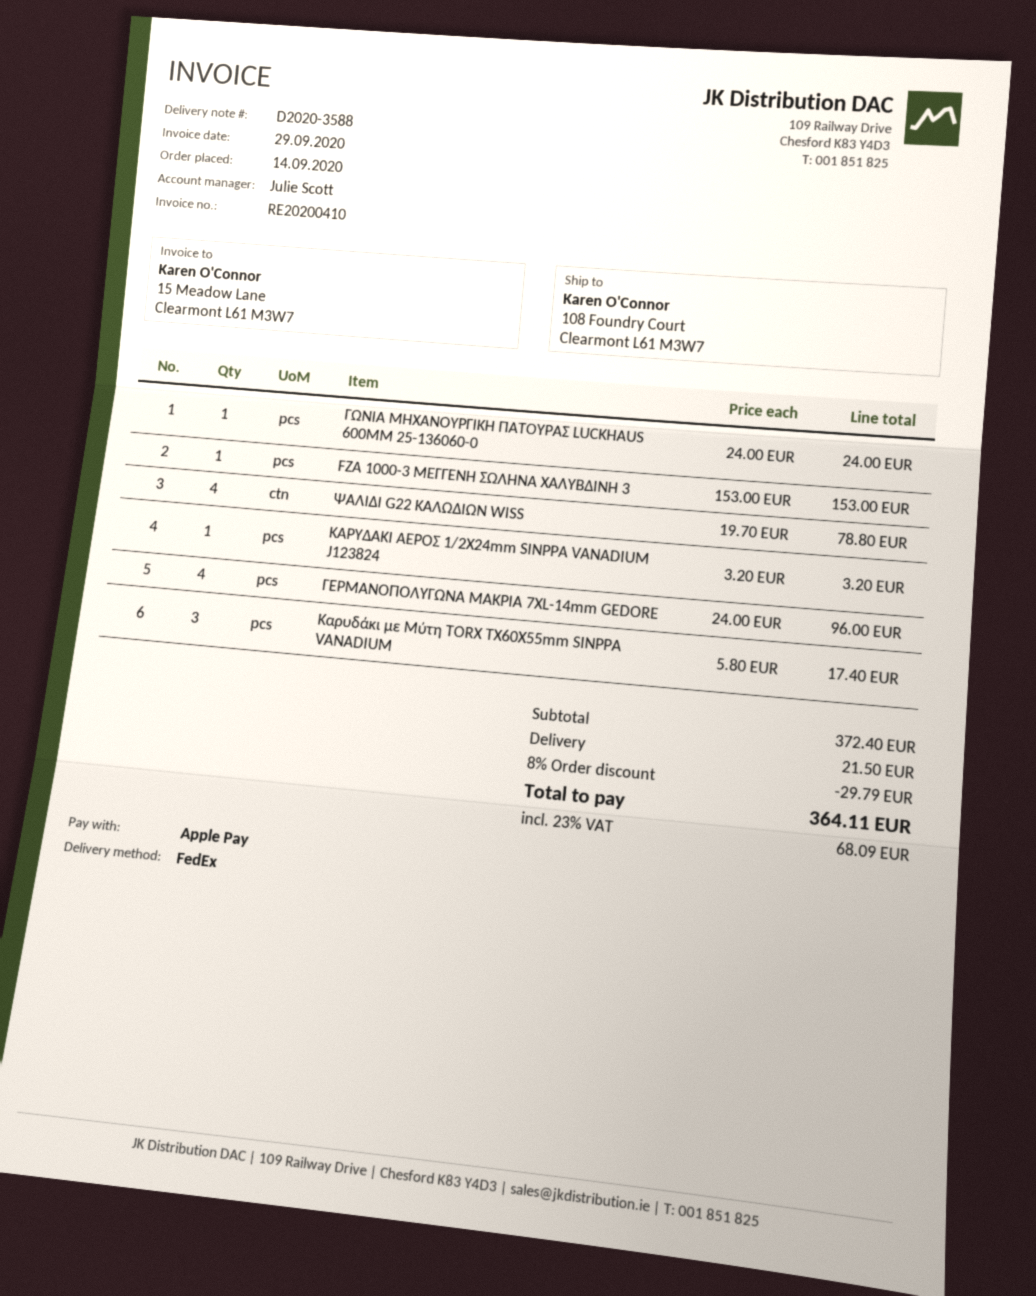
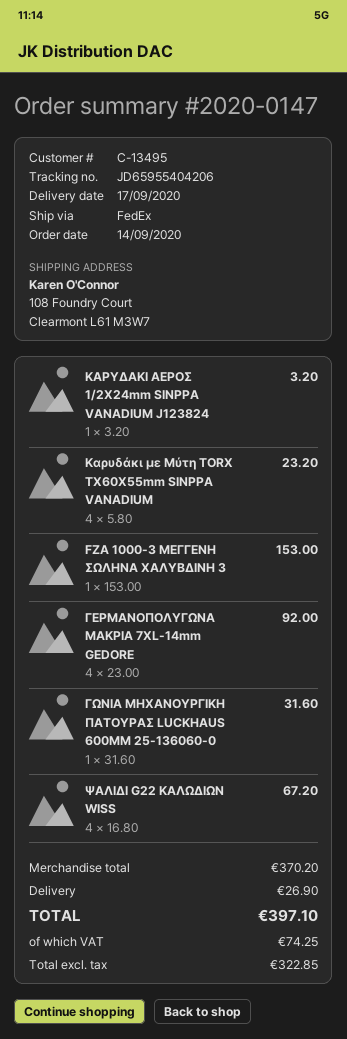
ΓΩΝΙΑ ΜΗΧΑΝΟΥΡΓΙΚΗ ΠΑΤΟΥΡΑΣ LUCKHAUS 600MM 25-136060-0: 1 x 24.00 = 24.00 -> 1 x 31.60 = 31.60
ΨΑΛΙΔΙ G22 ΚΑΛΩΔΙΩΝ WISS: 4 x 19.70 = 78.80 -> 4 x 16.80 = 67.20
ΓΕΡΜΑΝΟΠΟΛΥΓΩΝΑ ΜΑΚΡΙΑ 7XL-14mm GEDORE: 4 x 24.00 = 96.00 -> 4 x 23.00 = 92.00
Καρυδάκι με Μύτη TORX TX60X55mm SINPPA VANADIUM: 3 x 5.80 = 17.40 -> 4 x 5.80 = 23.20
subtotal: 372.40 -> 370.20
discount: 8% = 29.79 -> none
shipping: 21.50 -> 26.90
tax: 68.09 -> 74.25
total: 364.11 -> 397.10

